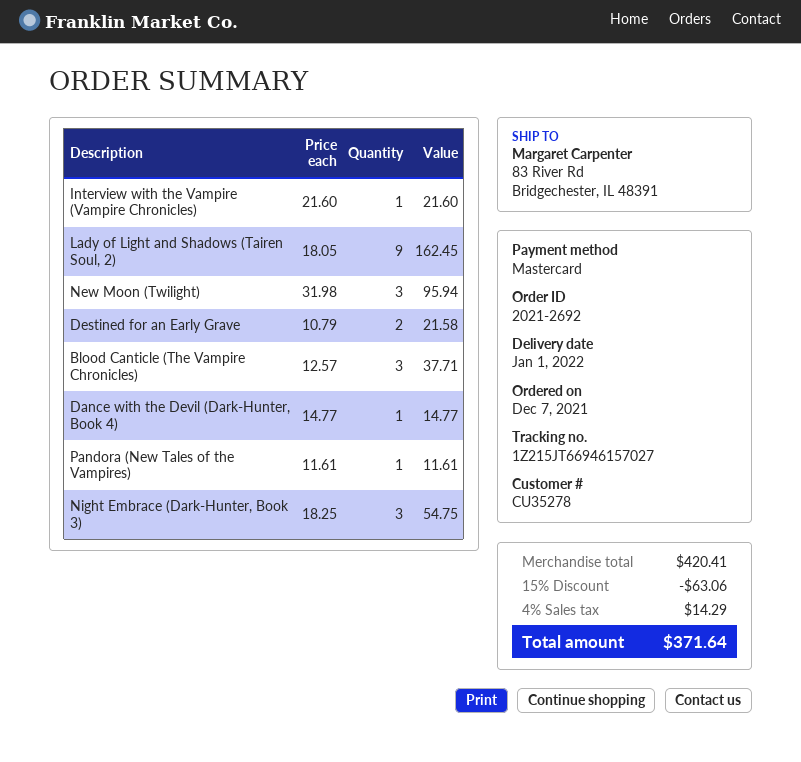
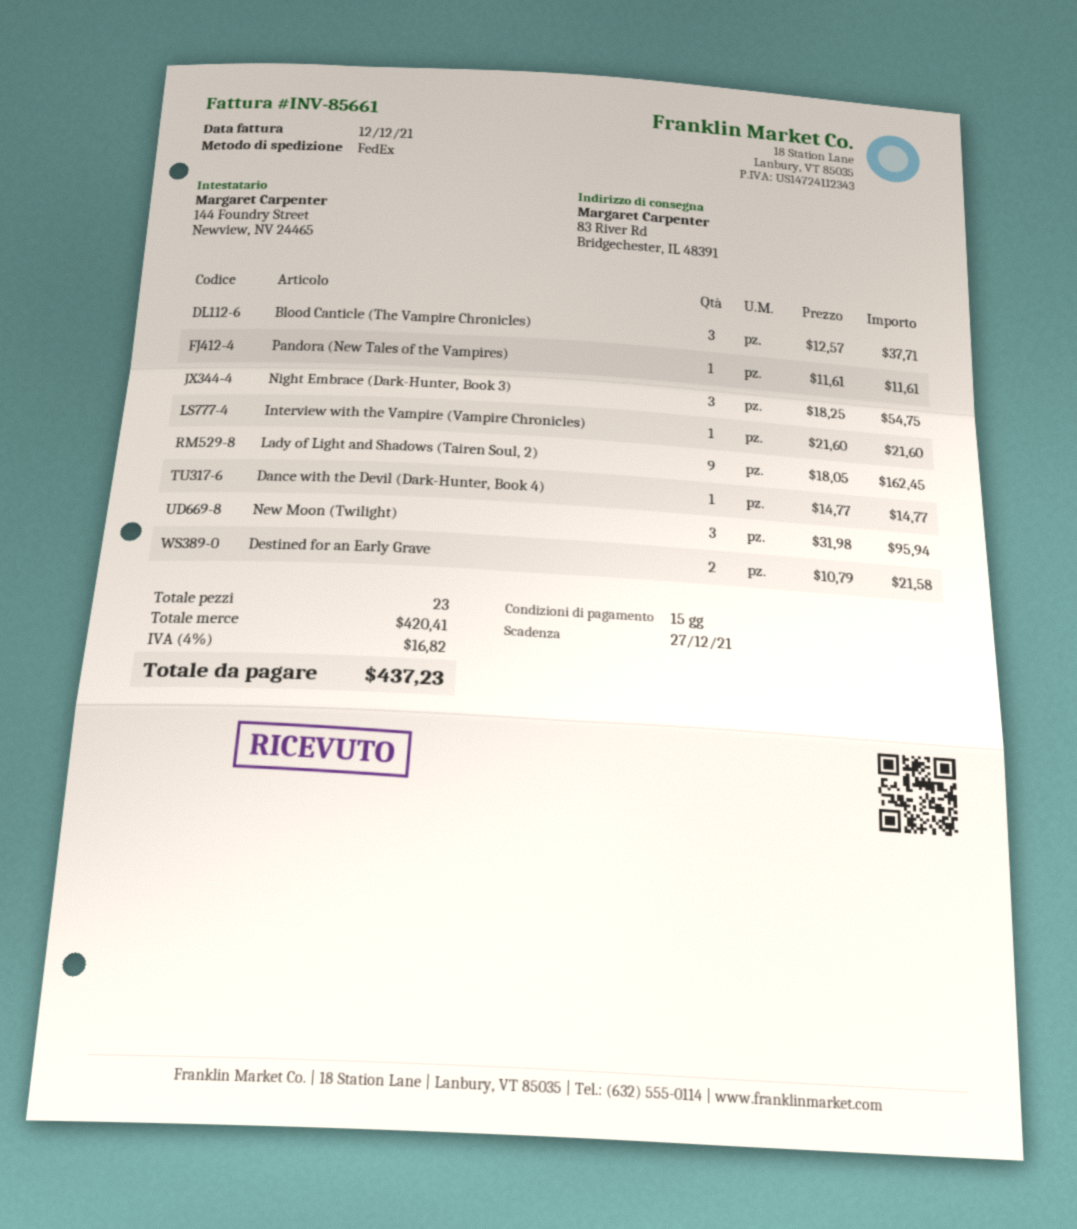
discount: 15% = 63.06 -> none
tax: 4% = 14.29 -> 4% = 16.82
total: 371.64 -> 437.23

